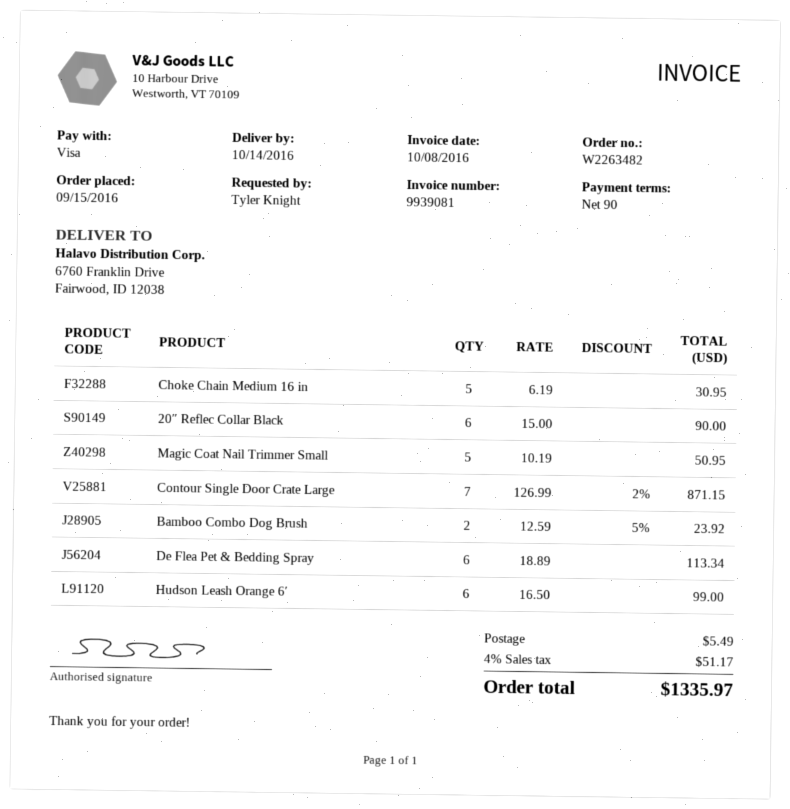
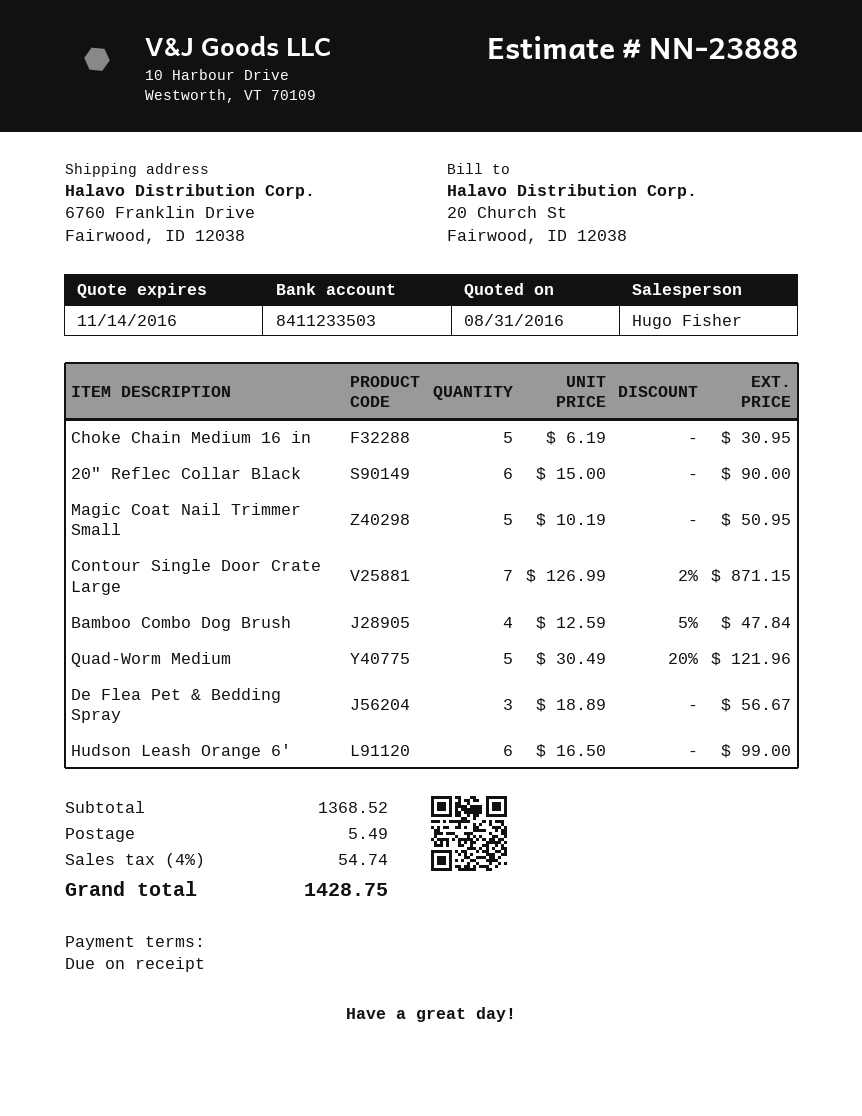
payment terms: 90 days -> on receipt
Bamboo Combo Dog Brush: 2 x 12.59 - 5% = 23.92 -> 4 x 12.59 - 5% = 47.84
De Flea Pet & Bedding Spray: 6 x 18.89 = 113.34 -> 3 x 18.89 = 56.67
Quad-Worm Medium: none -> 5 x 30.49 - 20% = 121.96
tax: 4% = 51.17 -> 4% = 54.74
total: 1335.97 -> 1428.75

